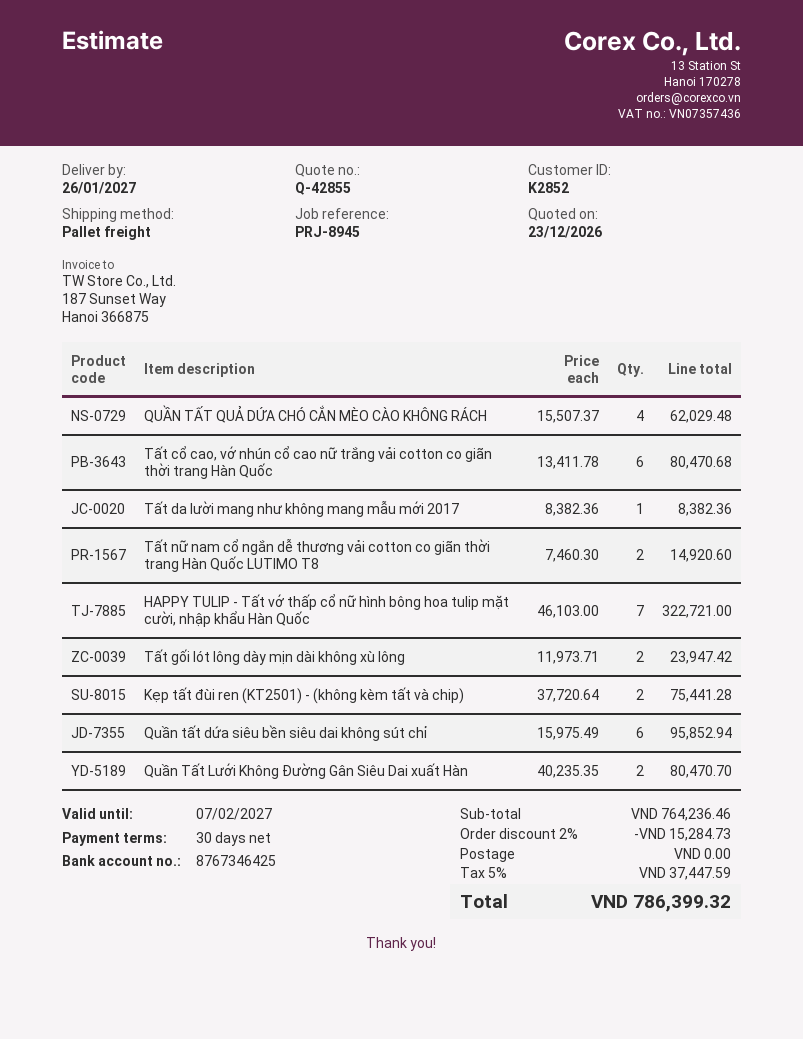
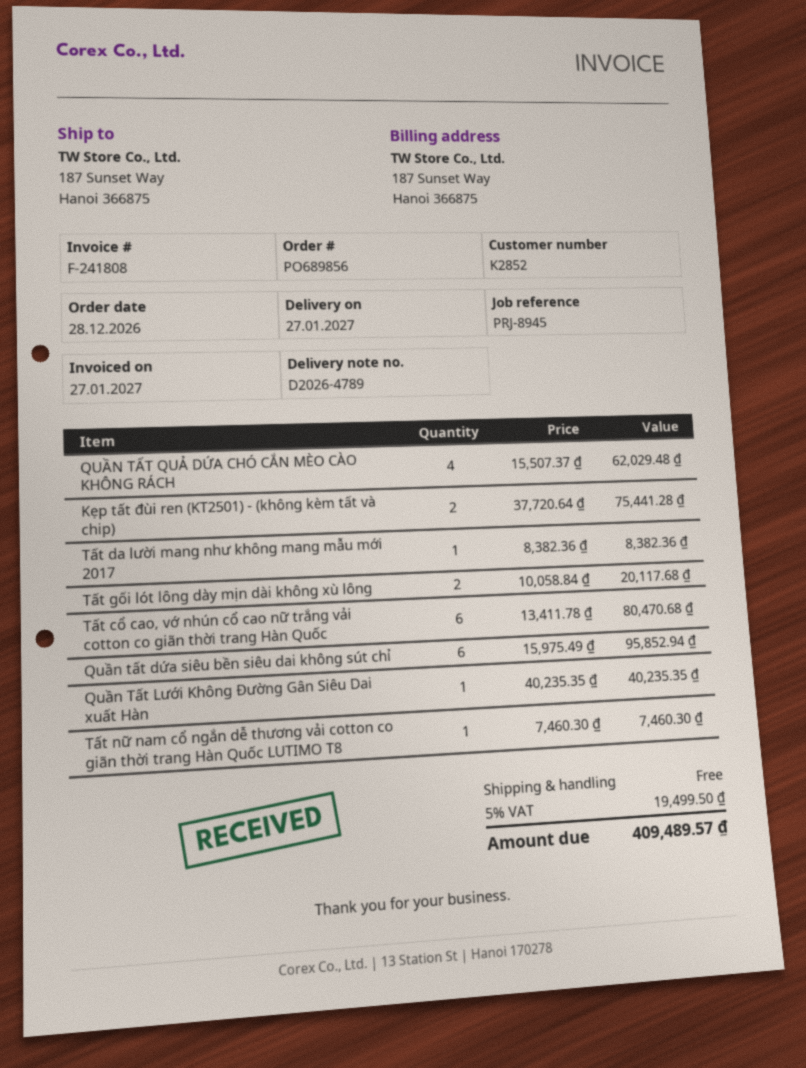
delivery date: 2027-01-26 -> 2027-01-27
Tất nữ nam cổ ngắn dễ thương vải cotton co giãn thời trang Hàn Quốc LUTIMO T8: 2 x 7460.30 = 14920.60 -> 1 x 7460.30 = 7460.30
HAPPY TULIP - Tất vớ thấp cổ nữ hình bông hoa tulip mặt cười, nhập khẩu Hàn Quốc: 7 x 46103.00 = 322721.00 -> none
Tất gối lót lông dày mịn dài không xù lông: 2 x 11973.71 = 23947.42 -> 2 x 10058.84 = 20117.68
Quần Tất Lưới Không Đường Gân Siêu Dai xuất Hàn: 2 x 40235.35 = 80470.70 -> 1 x 40235.35 = 40235.35
discount: 2% = 15284.73 -> none
tax: 5% = 37447.59 -> 5% = 19499.50
total: 786399.32 -> 409489.57

